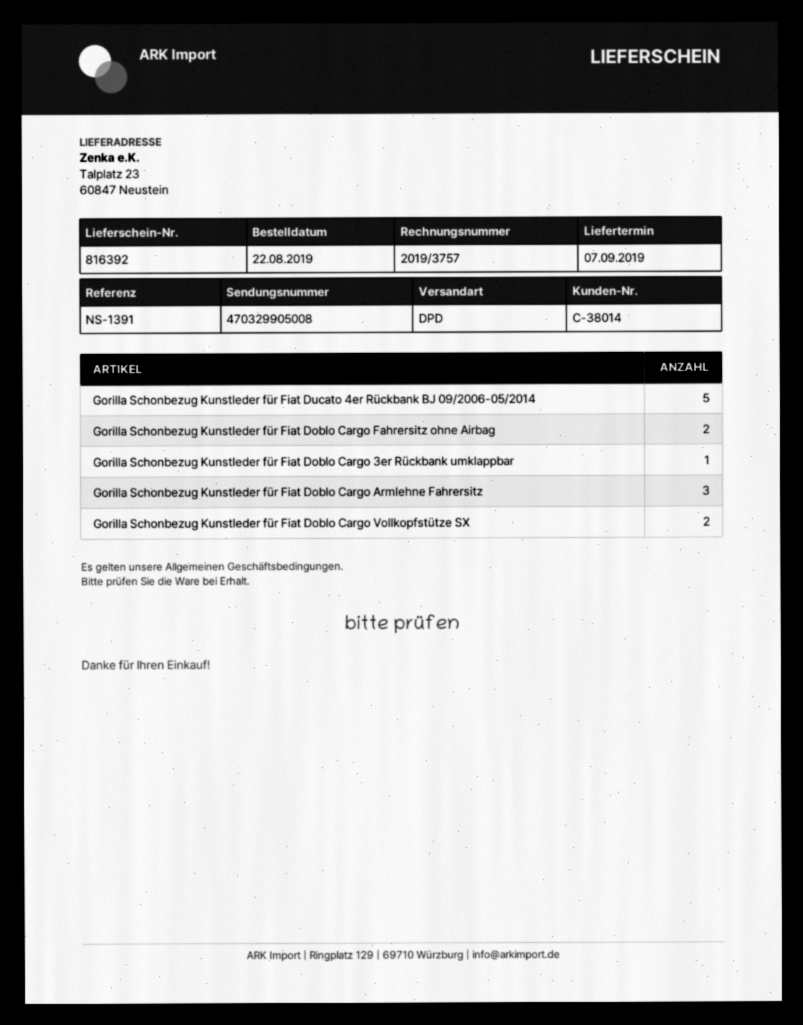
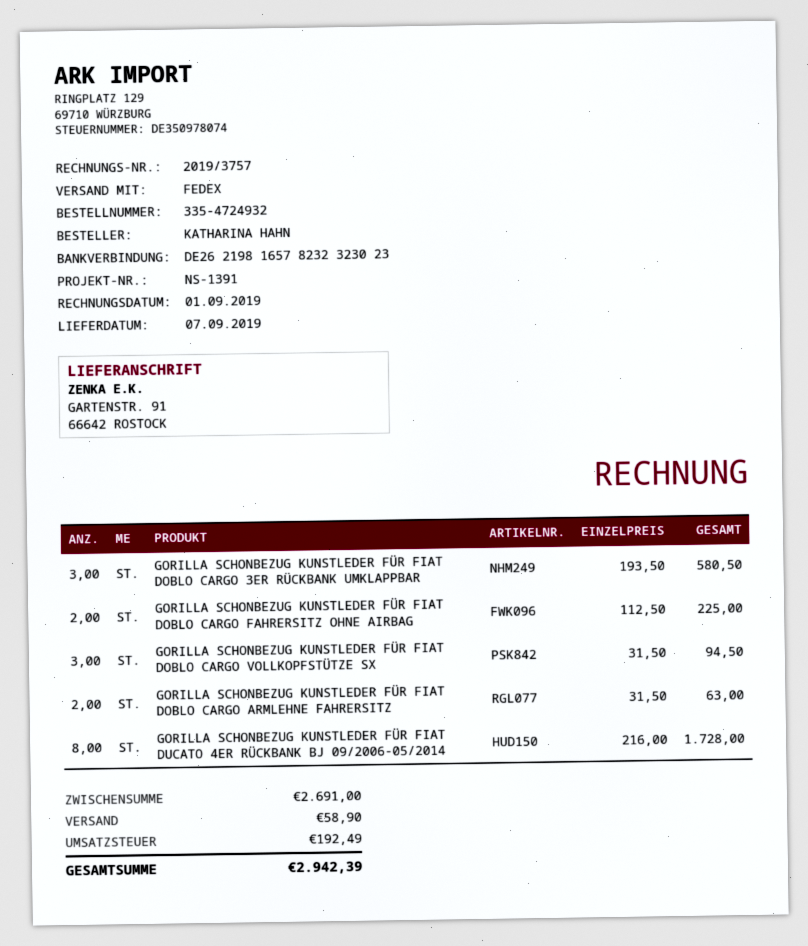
shipping method: DPD -> FedEx
ship to: Talplatz 23, 60847 Neustein -> GARTENSTR. 91, 66642 ROSTOCK
Gorilla Schonbezug Kunstleder für Fiat Ducato 4er Rückbank BJ 09/2006-05/2014: 5 -> 8
Gorilla Schonbezug Kunstleder für Fiat Doblo Cargo 3er Rückbank umklappbar: 1 -> 3
Gorilla Schonbezug Kunstleder für Fiat Doblo Cargo Armlehne Fahrersitz: 3 -> 2
Gorilla Schonbezug Kunstleder für Fiat Doblo Cargo Vollkopfstütze SX: 2 -> 3

